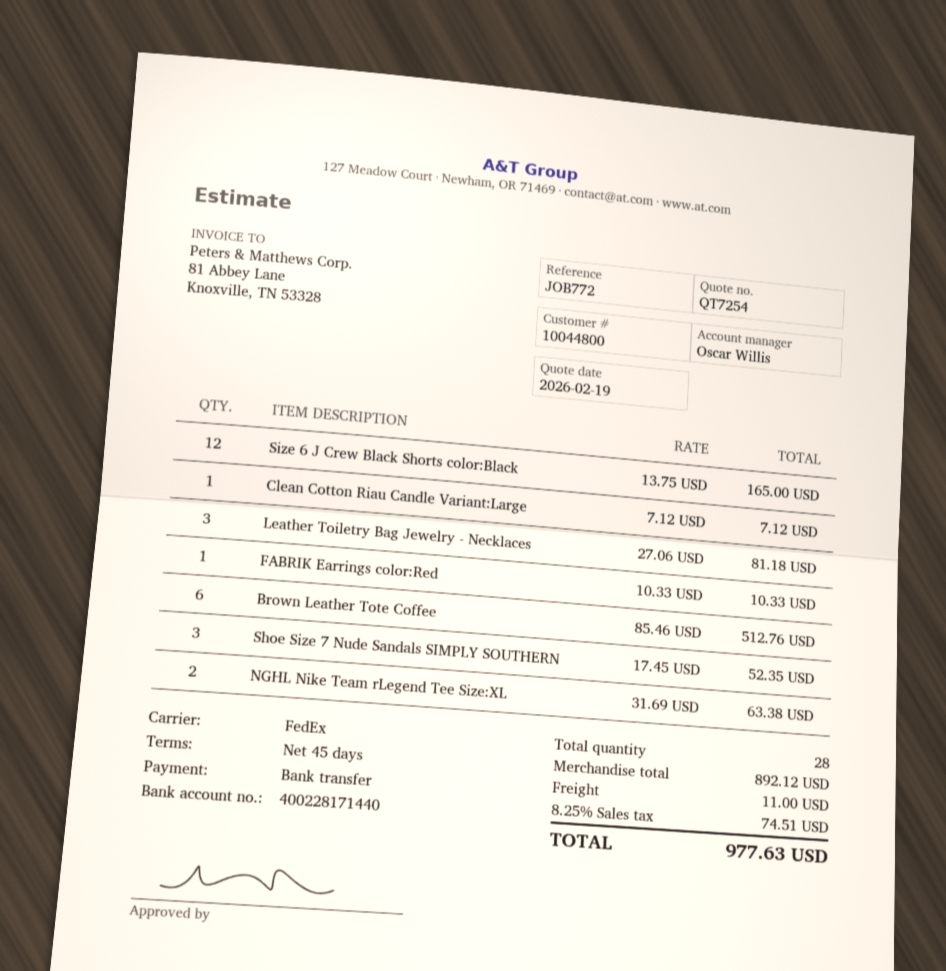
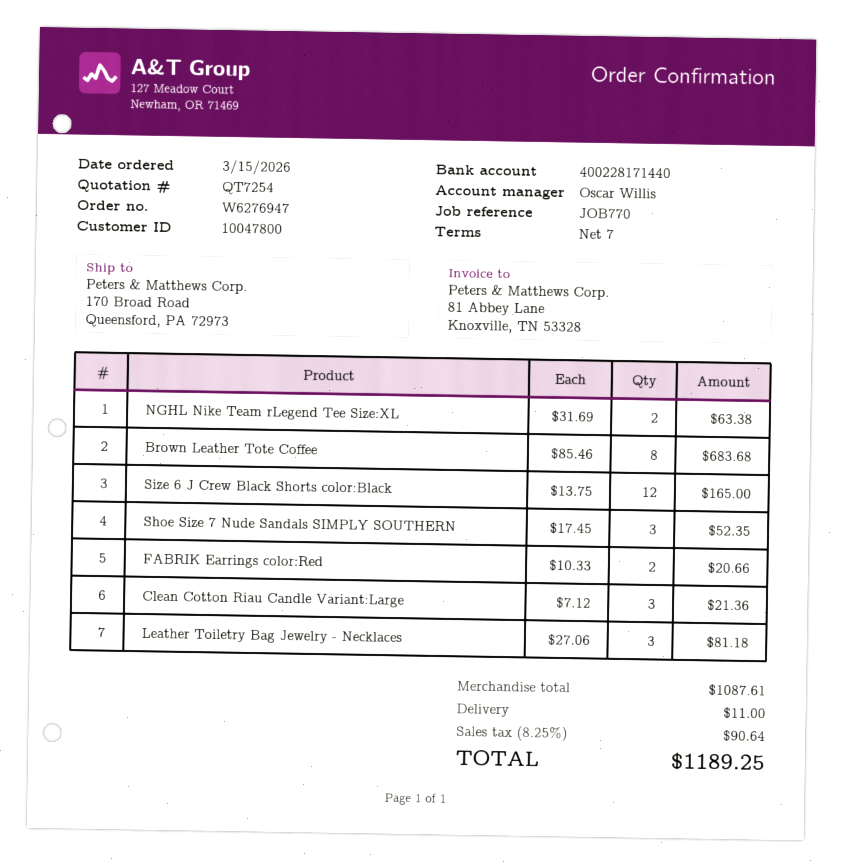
payment terms: 45 days -> 7 days
customer number: 10044800 -> 10047800
reference: JOB772 -> JOB770
Clean Cotton Riau Candle Variant:Large: 1 x 7.12 = 7.12 -> 3 x 7.12 = 21.36
FABRIK Earrings color:Red: 1 x 10.33 = 10.33 -> 2 x 10.33 = 20.66
Brown Leather Tote Coffee: 6 x 85.46 = 512.76 -> 8 x 85.46 = 683.68
subtotal: 892.12 -> 1087.61
tax: 8.25% = 74.51 -> 8.25% = 90.64
total: 977.63 -> 1189.25

